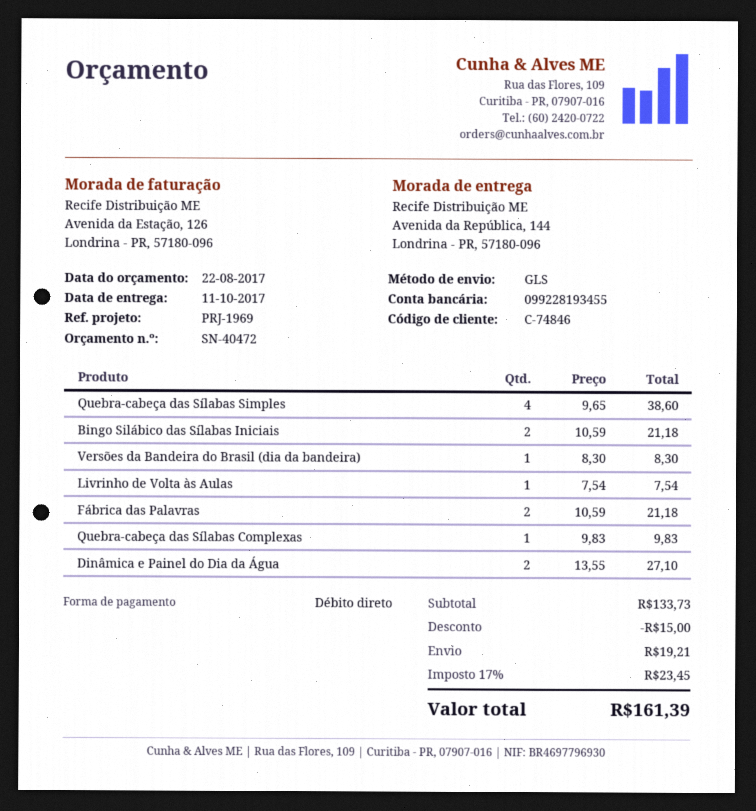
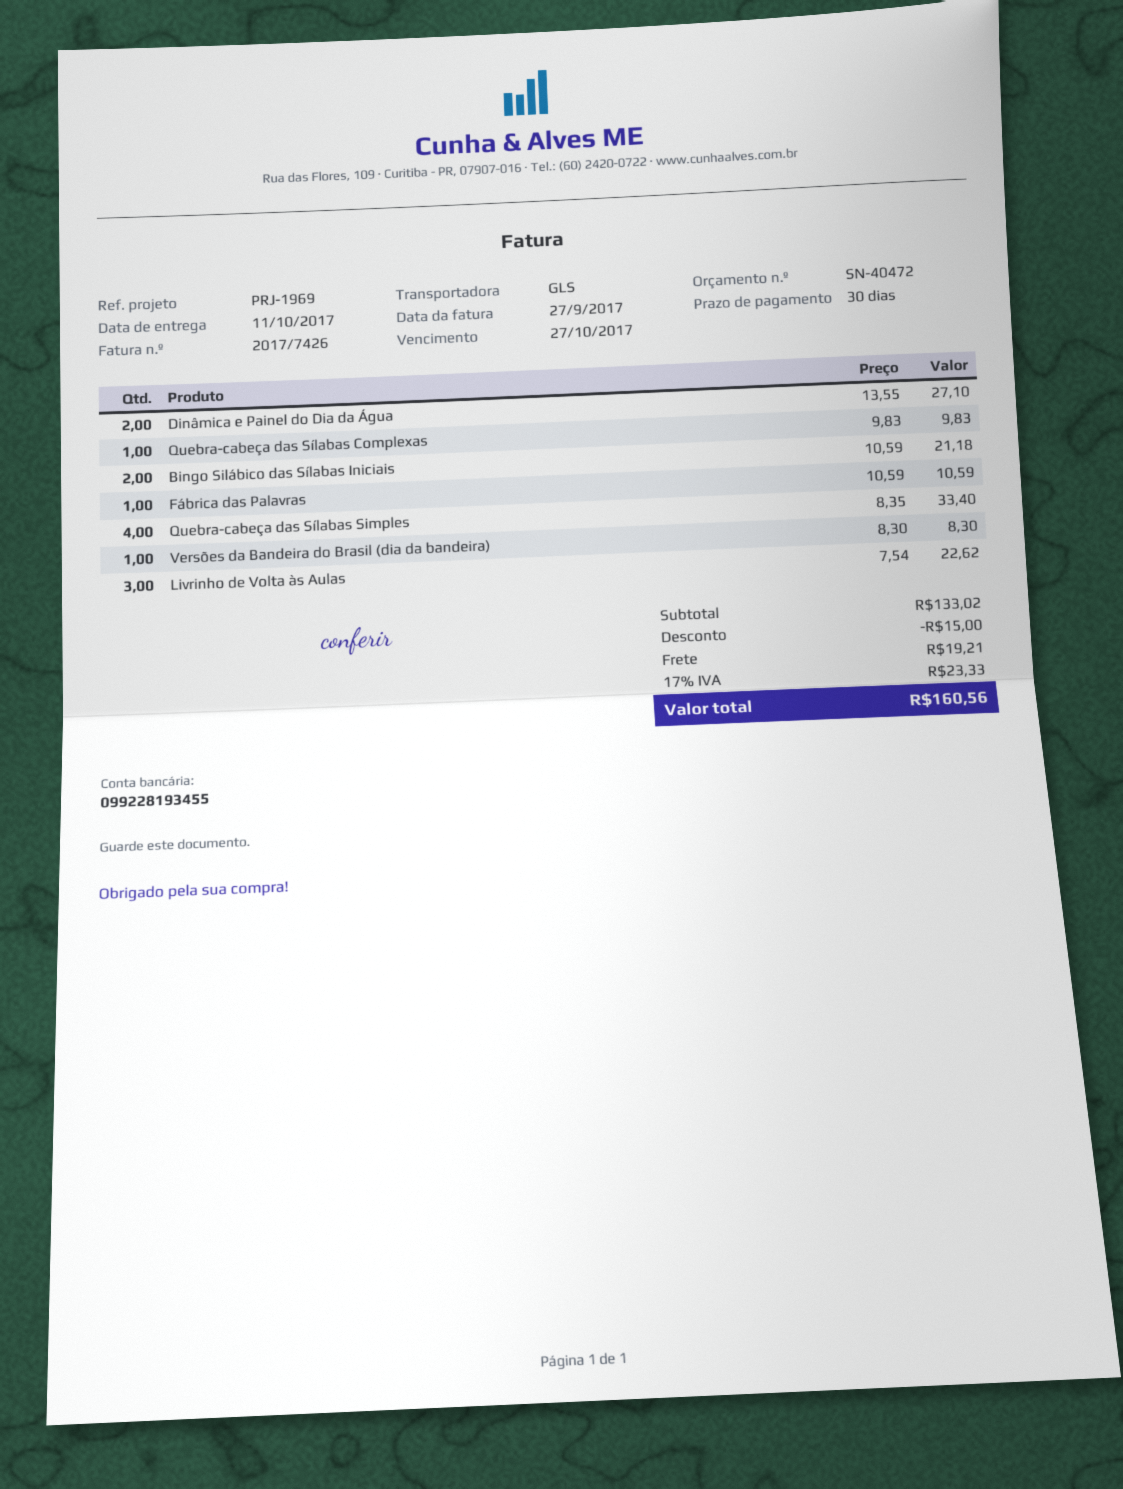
Quebra-cabeça das Sílabas Simples: 4 x 9.65 = 38.60 -> 4 x 8.35 = 33.40
Livrinho de Volta às Aulas: 1 x 7.54 = 7.54 -> 3 x 7.54 = 22.62
Fábrica das Palavras: 2 x 10.59 = 21.18 -> 1 x 10.59 = 10.59
subtotal: 133.73 -> 133.02
tax: 17% = 23.45 -> 17% = 23.33
total: 161.39 -> 160.56

